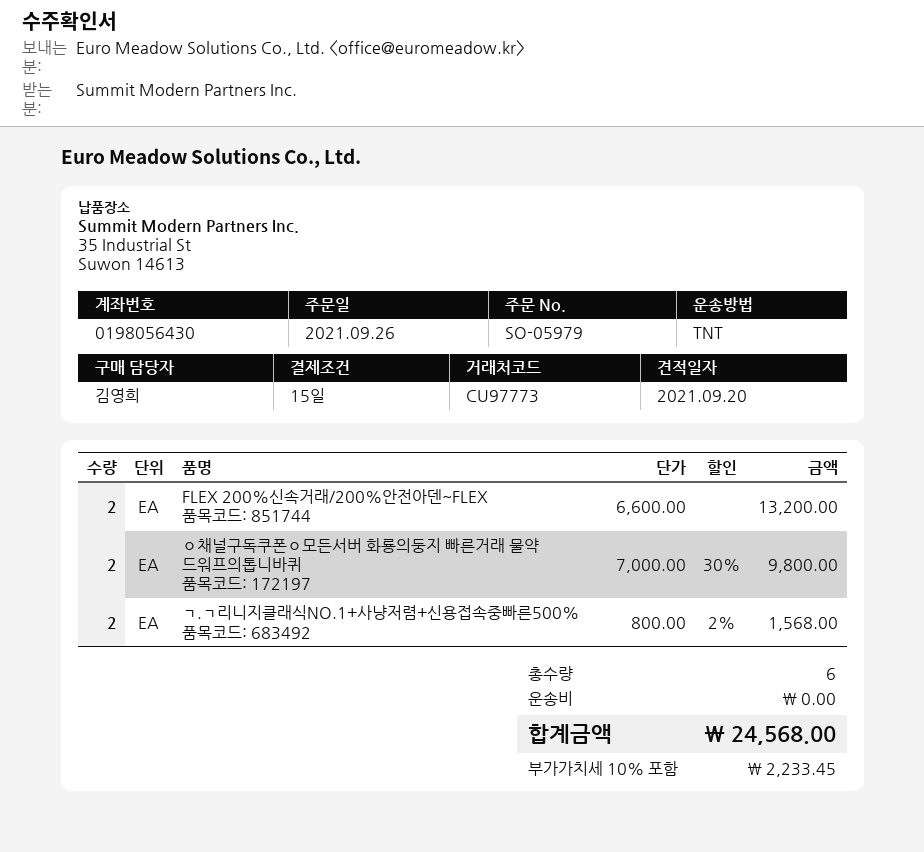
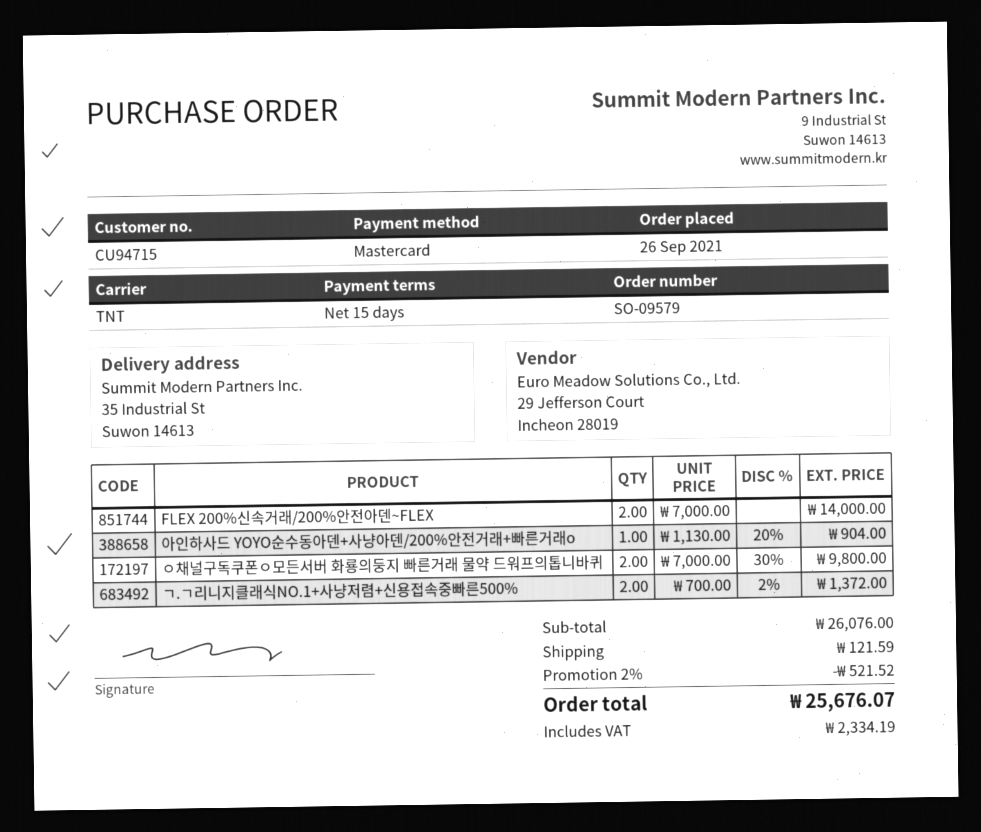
order number: SO-05979 -> SO-09579
customer number: CU97773 -> CU94715
FLEX 200%신속거래/200%안전아덴~FLEX: 2 x 6600.00 = 13200.00 -> 2 x 7000.00 = 14000.00
ㄱ.ㄱ리니지클래식NO.1+사냥저렴+신용접속중빠른500%: 2 x 800.00 - 2% = 1568.00 -> 2 x 700.00 - 2% = 1372.00
아인하사드 YOYO순수동아덴+사냥아덴/200%안전거래+빠른거래o: none -> 1 x 1130.00 - 20% = 904.00
discount: none -> 2% = 521.52
shipping: 0.00 -> 121.59
tax: 2233.45 -> 2334.19
total: 24568.00 -> 25676.07

